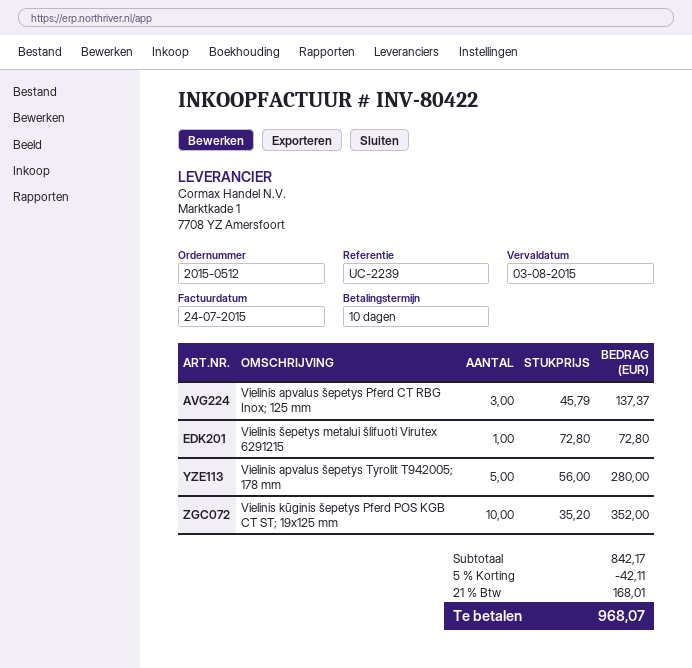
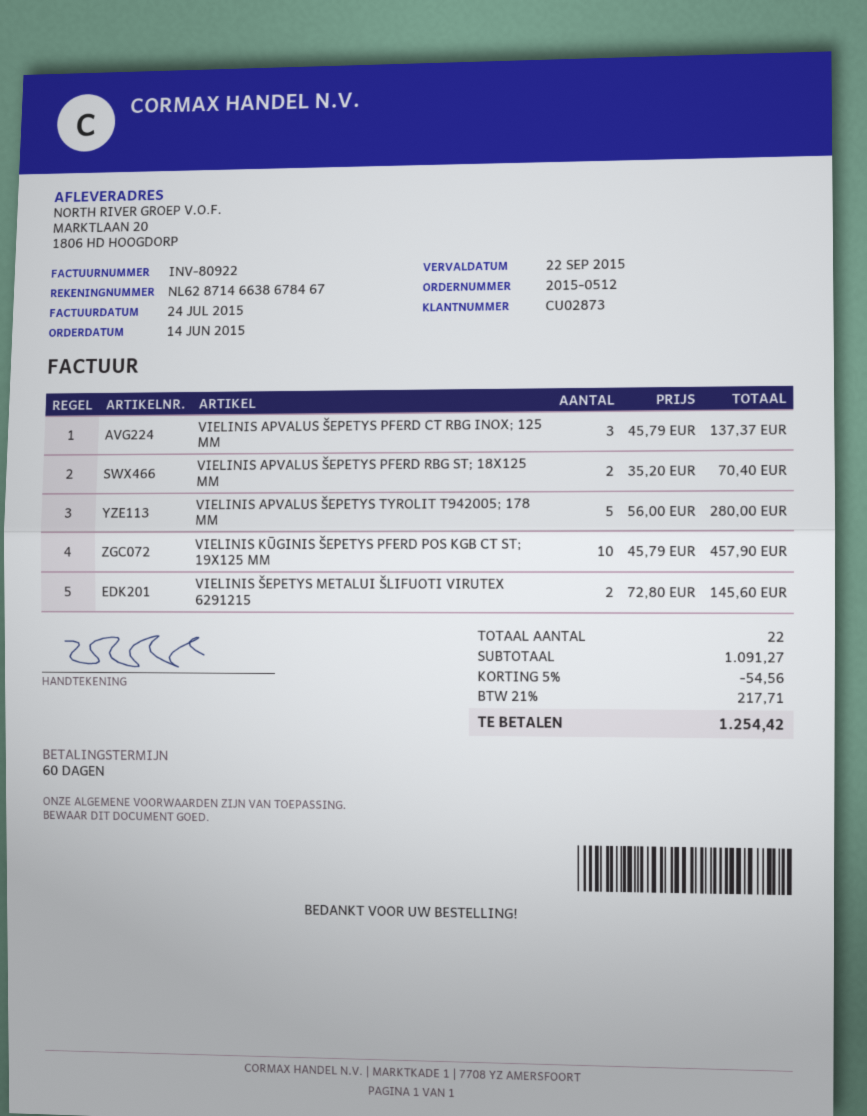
invoice number: INV-80422 -> INV-80922
payment terms: 10 days -> 60 days
due date: 2015-08-03 -> 2015-09-22
Vielinis šepetys metalui šlifuoti Virutex 6291215: 1 x 72.80 = 72.80 -> 2 x 72.80 = 145.60
Vielinis kūginis šepetys Pferd POS KGB CT ST; 19x125 mm: 10 x 35.20 = 352.00 -> 10 x 45.79 = 457.90
VIELINIS APVALUS ŠEPETYS PFERD RBG ST; 18X125 MM: none -> 2 x 35.20 = 70.40
subtotal: 842.17 -> 1091.27
discount: 5% = 42.11 -> 5% = 54.56
tax: 21% = 168.01 -> 21% = 217.71
total: 968.07 -> 1254.42

